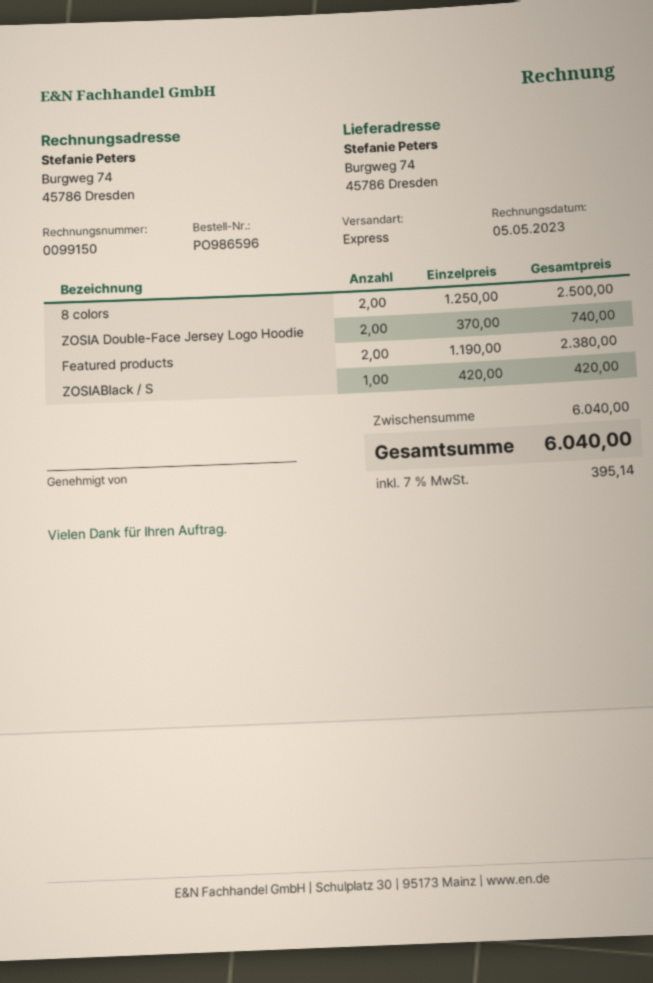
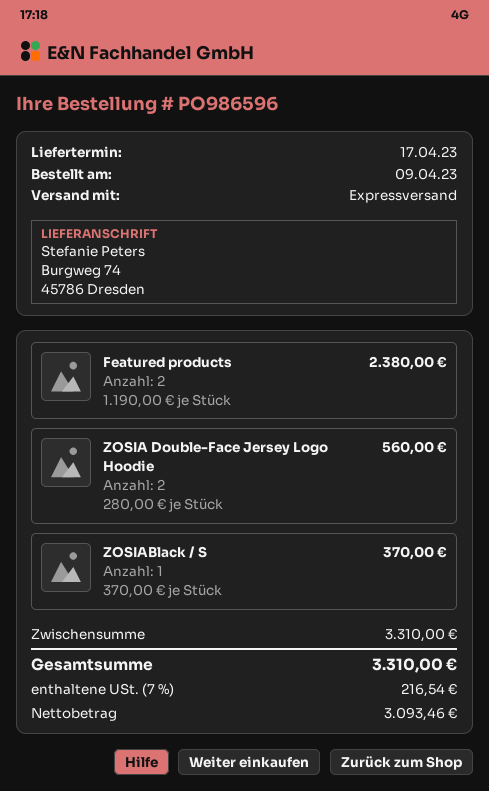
8 colors: 2 x 1250.00 = 2500.00 -> none
ZOSIA Double-Face Jersey Logo Hoodie: 2 x 370.00 = 740.00 -> 2 x 280.00 = 560.00
ZOSIABlack / S: 1 x 420.00 = 420.00 -> 1 x 370.00 = 370.00
subtotal: 6040.00 -> 3310.00
tax: 7% = 395.14 -> 7% = 216.54
total: 6040.00 -> 3310.00

